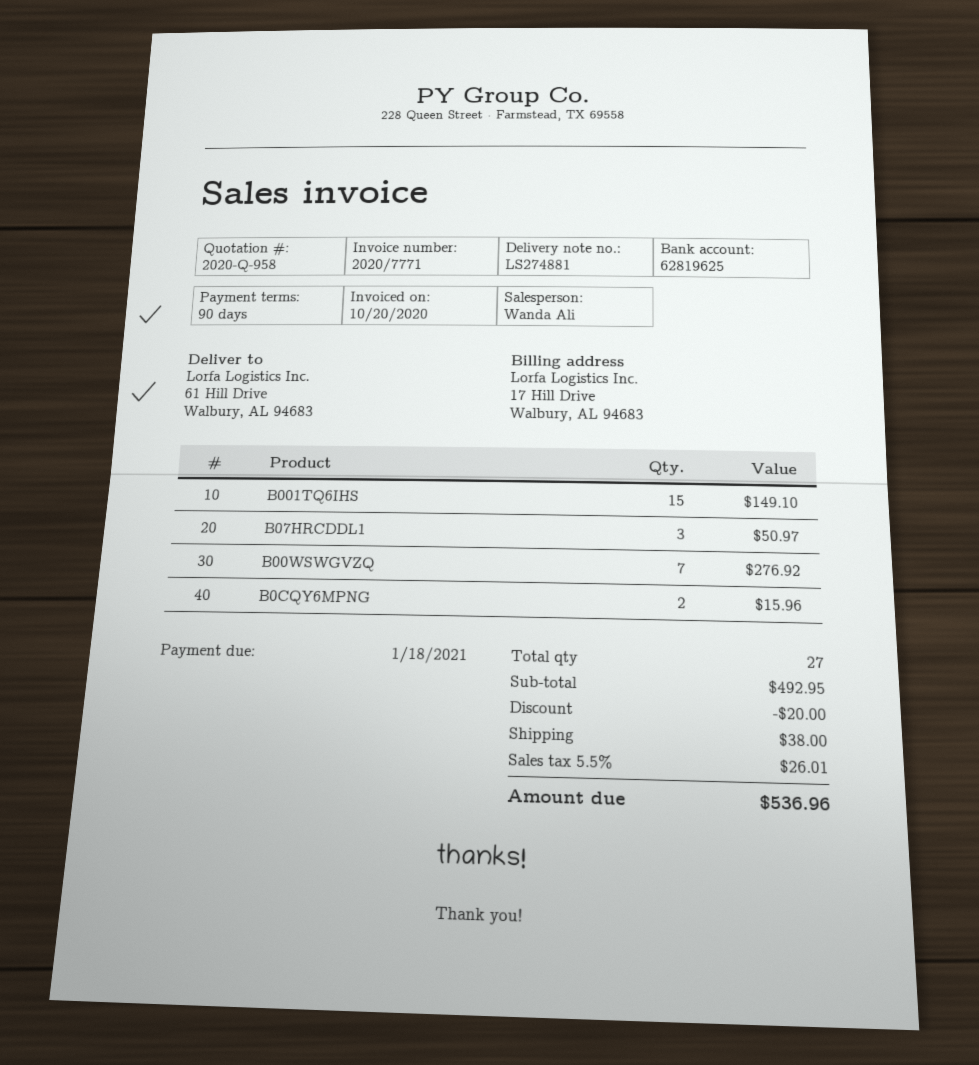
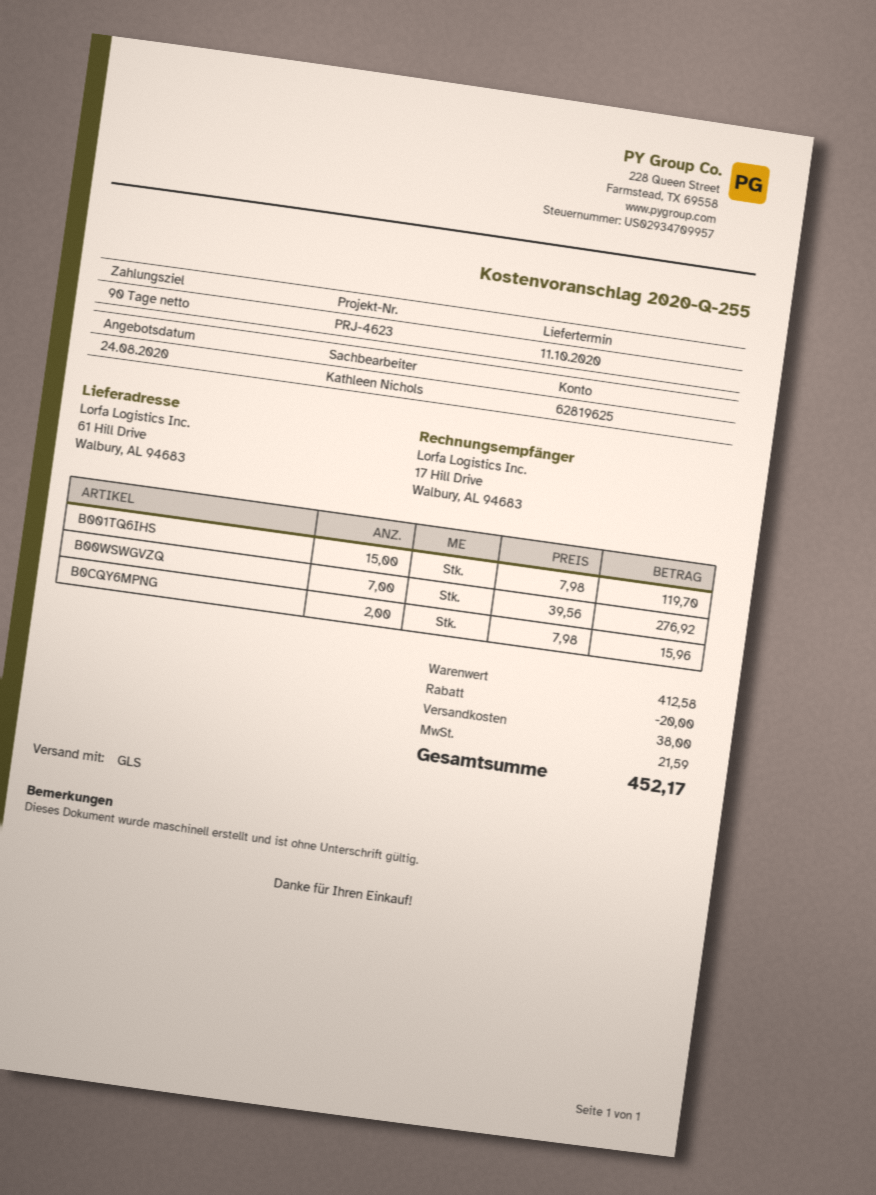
quote number: 2020-Q-958 -> 2020-Q-255
sales rep: Wanda Ali -> Kathleen Nichols
B001TQ6IHS: 15 for 149.10 -> 15 for 119.70
B07HRCDDL1: 3 for 50.97 -> none
subtotal: 492.95 -> 412.58
tax: 26.01 -> 21.59
total: 536.96 -> 452.17

